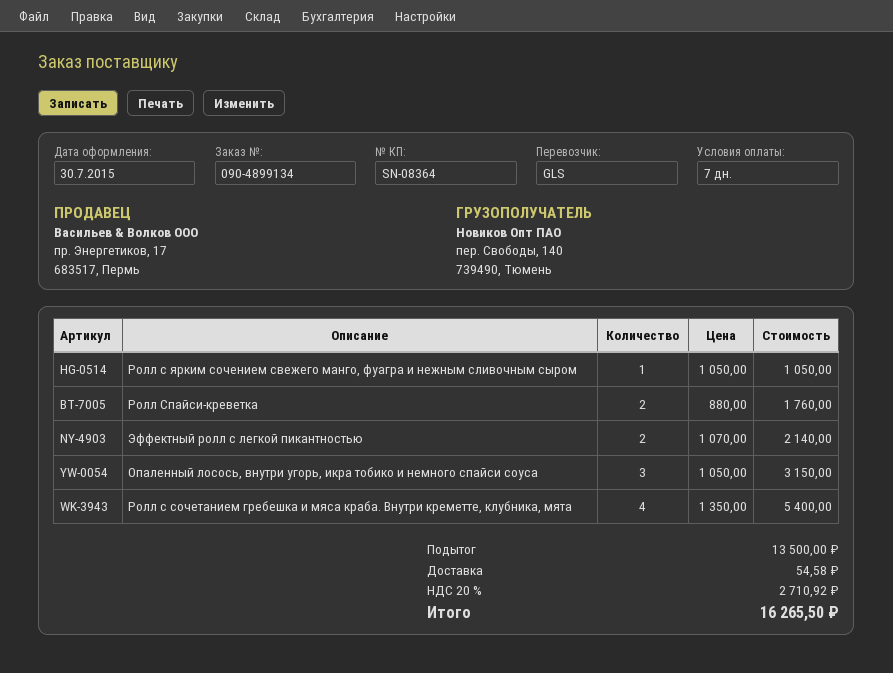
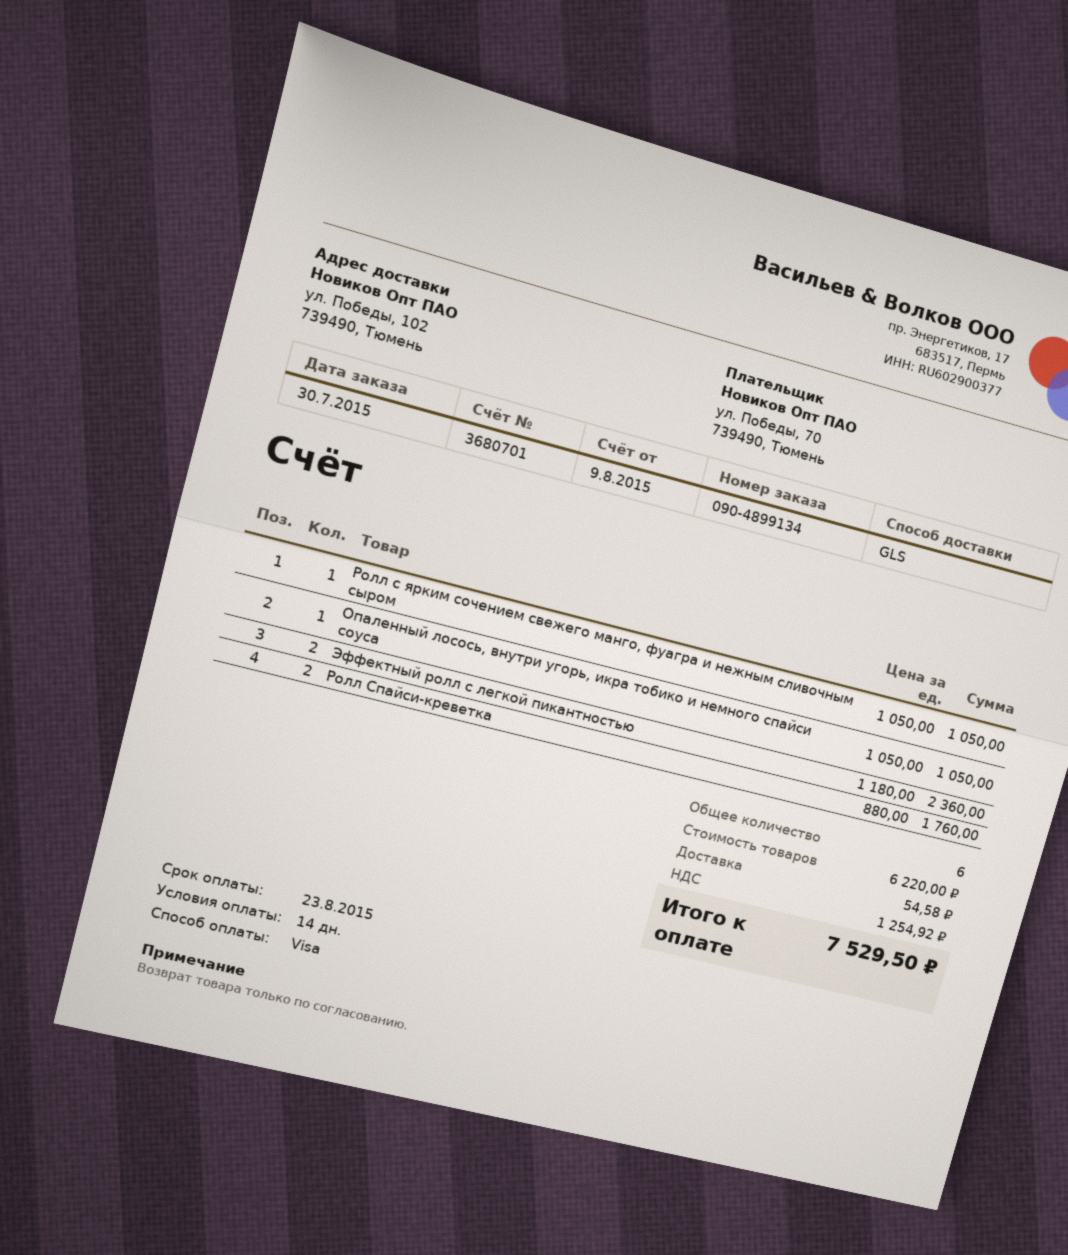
payment terms: 7 days -> 14 days
ship to: пер. Свободы, 140, 739490, Тюмень -> ул. Победы, 102, 739490, Тюмень
Эффектный ролл с легкой пикантностью: 2 x 1070.00 = 2140.00 -> 2 x 1180.00 = 2360.00
Опаленный лосось, внутри угорь, икра тобико и немного спайси соуса: 3 x 1050.00 = 3150.00 -> 1 x 1050.00 = 1050.00
Ролл с сочетанием гребешка и мяса краба. Внутри креметте, клубника, мята: 4 x 1350.00 = 5400.00 -> none
subtotal: 13500.00 -> 6220.00
tax: 2710.92 -> 1254.92
total: 16265.50 -> 7529.50

